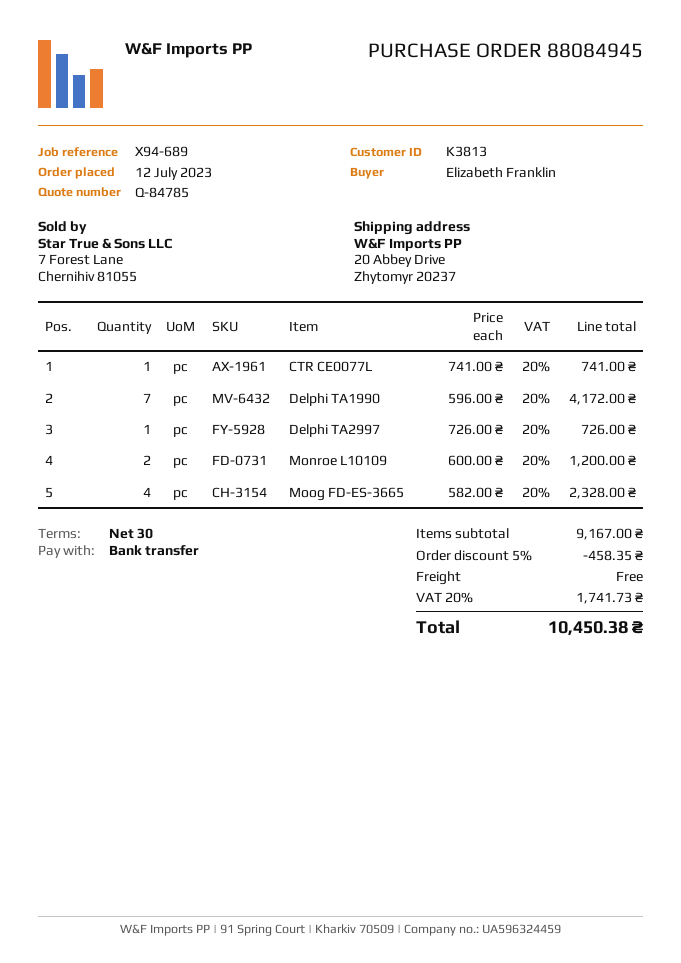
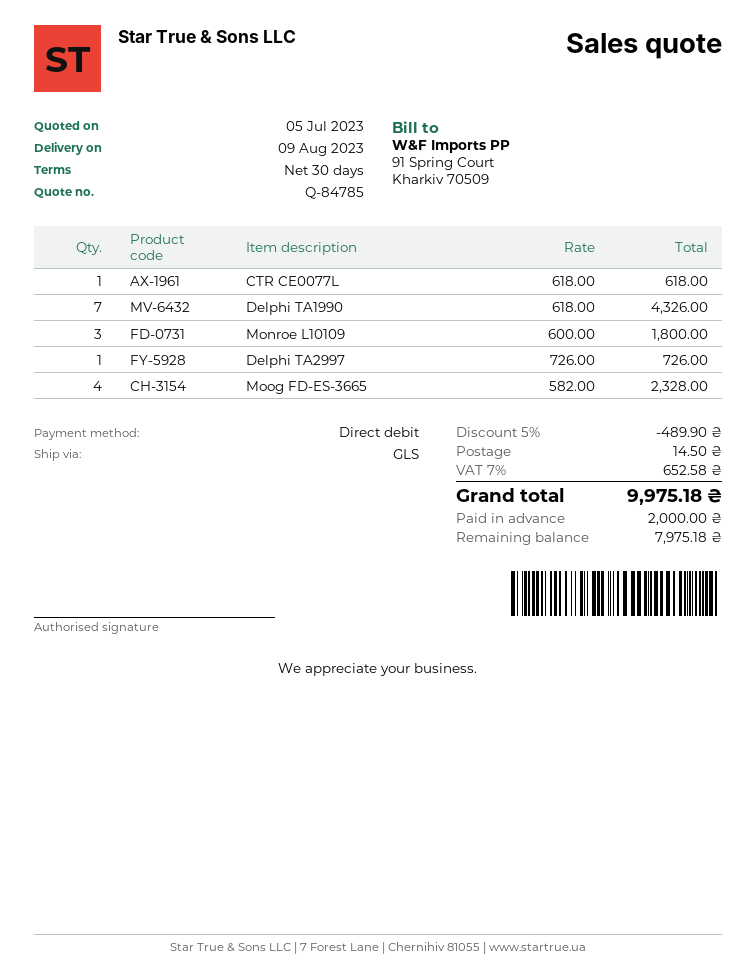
payment method: bank transfer -> direct debit
CTR CE0077L: 1 x 741.00 = 741.00 -> 1 x 618.00 = 618.00
Delphi TA1990: 7 x 596.00 = 4172.00 -> 7 x 618.00 = 4326.00
Monroe L10109: 2 x 600.00 = 1200.00 -> 3 x 600.00 = 1800.00
discount: 5% = 458.35 -> 5% = 489.90
shipping: 0.00 -> 14.50
tax: 20% = 1741.73 -> 7% = 652.58
total: 10450.38 -> 9975.18

